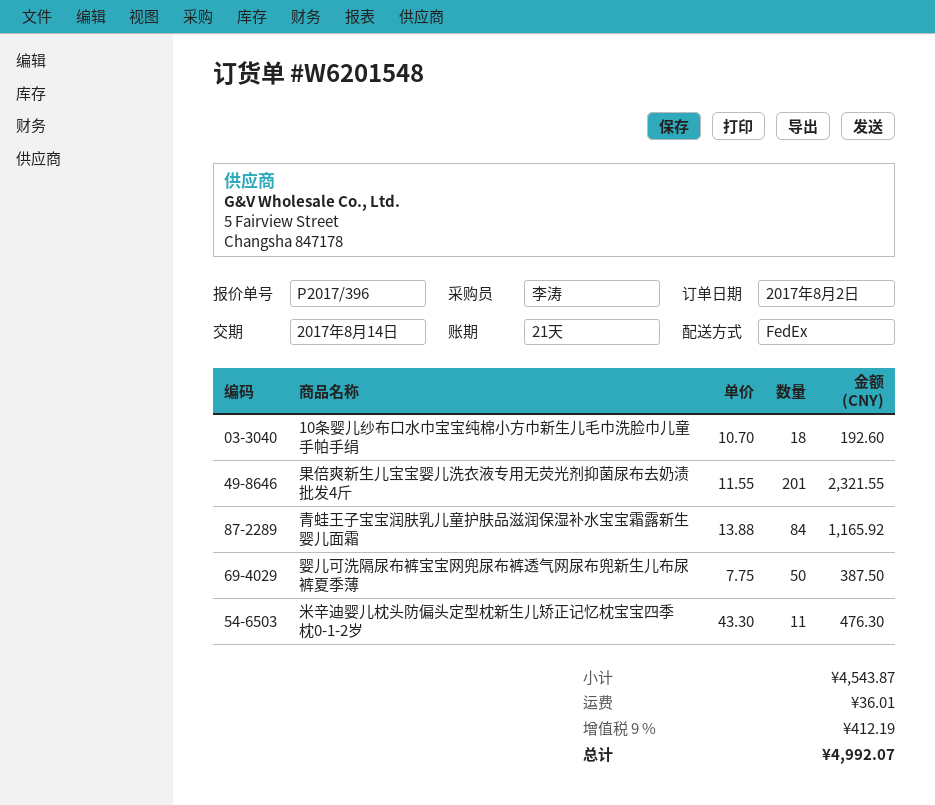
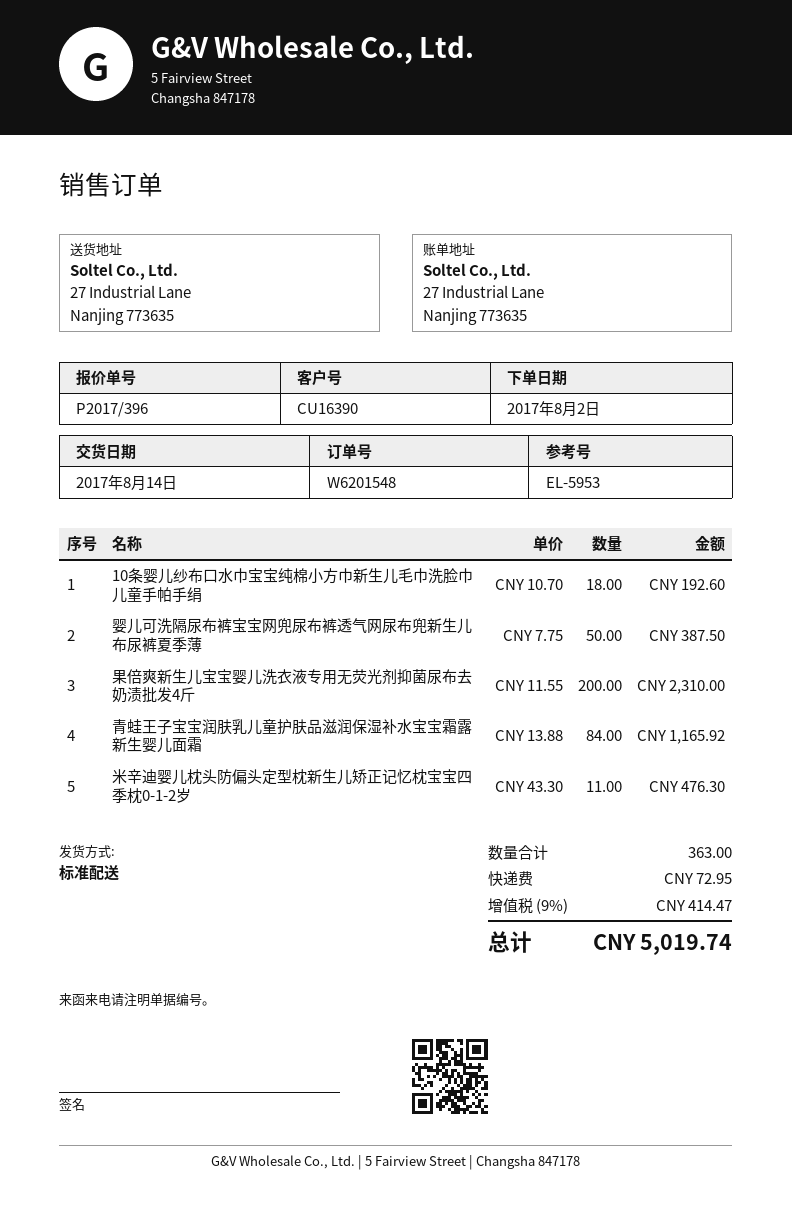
shipping method: FedEx -> standard
果倍爽新生儿宝宝婴儿洗衣液专用无荧光剂抑菌尿布去奶渍批发4斤: 201 x 11.55 = 2321.55 -> 200 x 11.55 = 2310.00
shipping: 36.01 -> 72.95
tax: 9% = 412.19 -> 9% = 414.47
total: 4992.07 -> 5019.74

